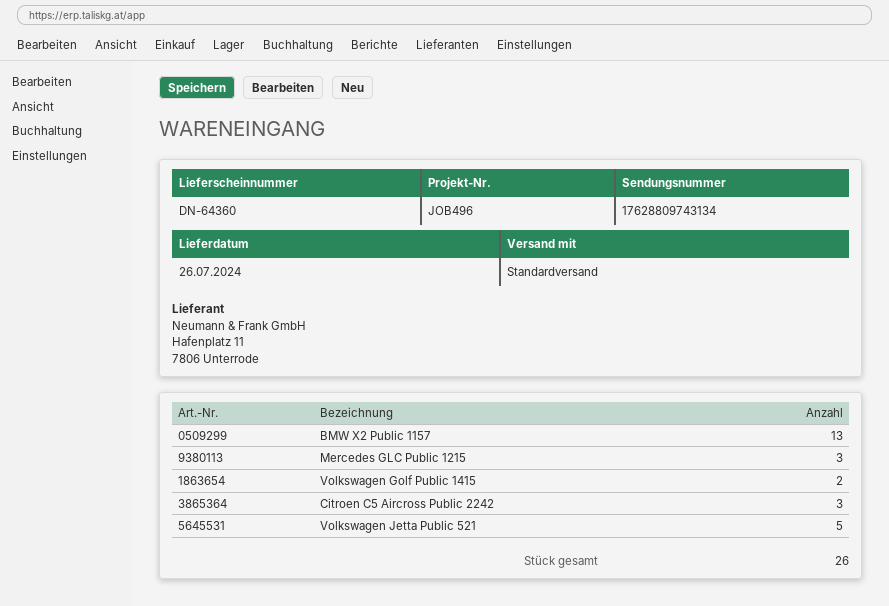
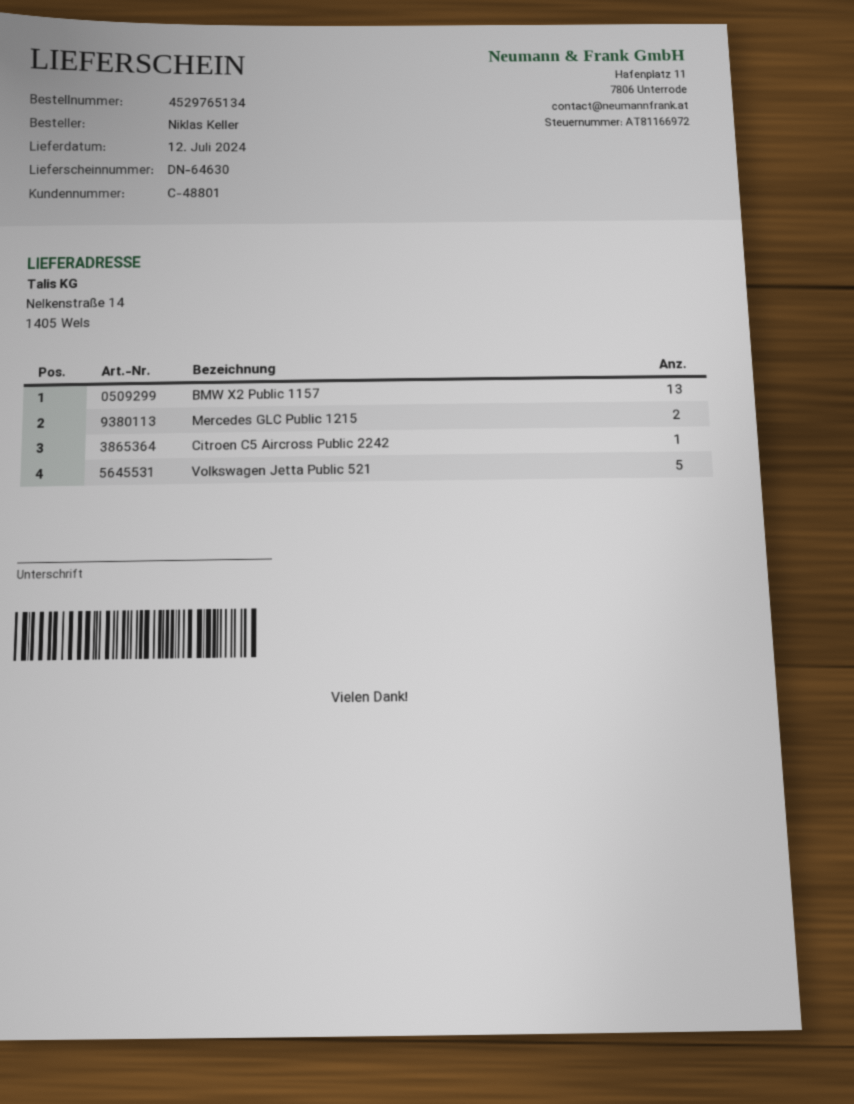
delivery note number: DN-64360 -> DN-64630
delivery date: 2024-07-26 -> 2024-07-12
Mercedes GLC Public 1215: 3 -> 2
Volkswagen Golf Public 1415: 2 -> none
Citroen C5 Aircross Public 2242: 3 -> 1

